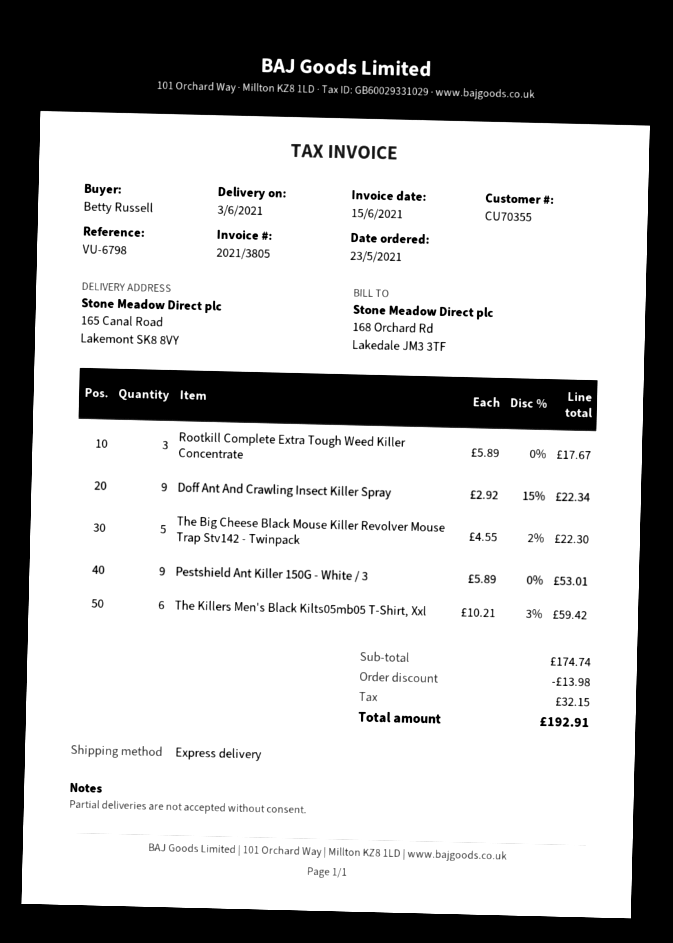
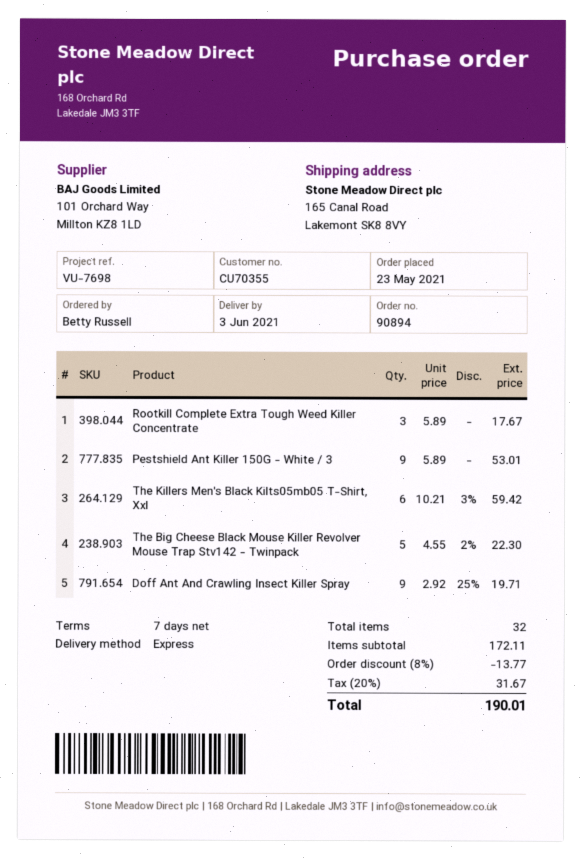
reference: VU-6798 -> VU-7698
Doff Ant And Crawling Insect Killer Spray: 9 x 2.92 - 15% = 22.34 -> 9 x 2.92 - 25% = 19.71
subtotal: 174.74 -> 172.11
discount: 13.98 -> 13.77
tax: 32.15 -> 31.67
total: 192.91 -> 190.01

